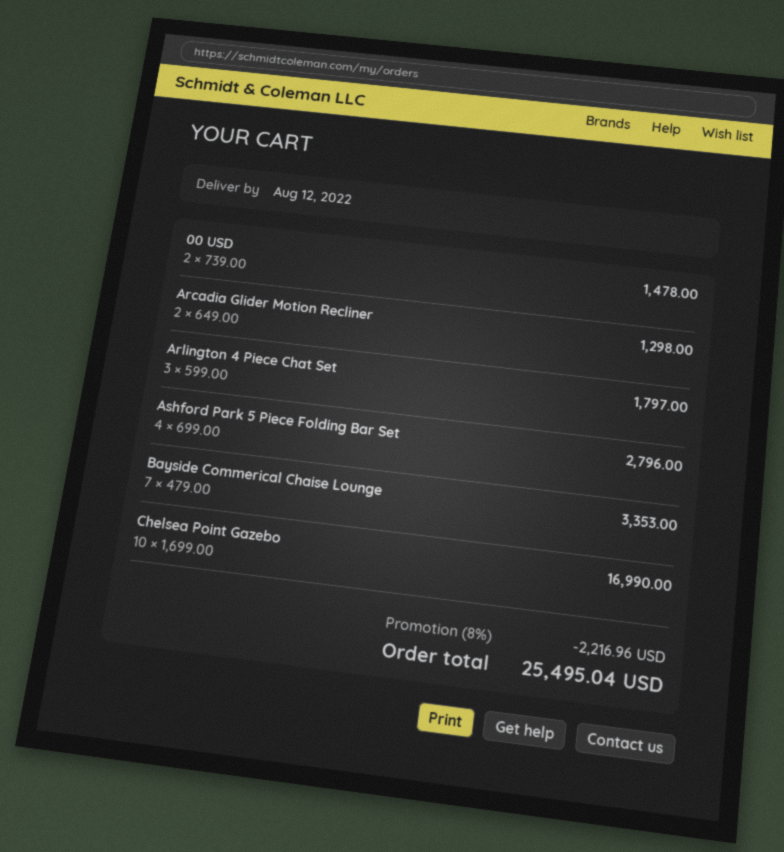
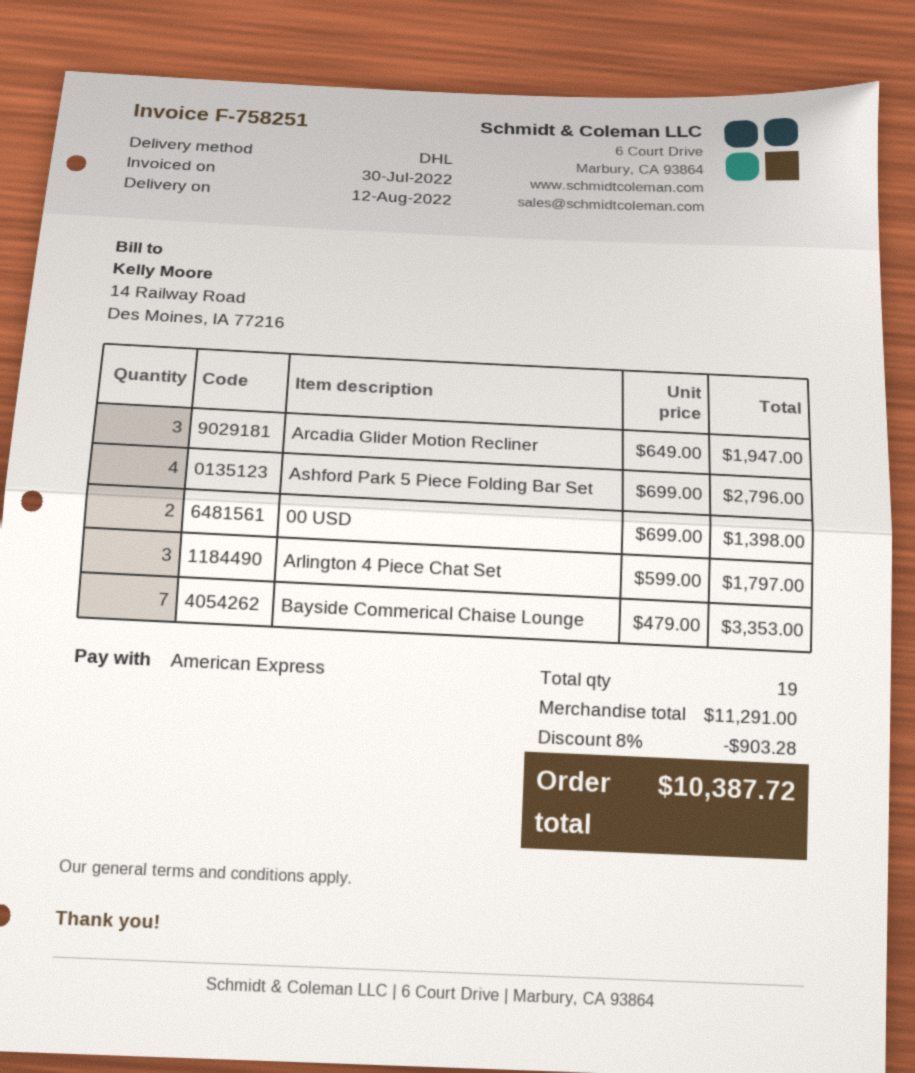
00 USD: 2 x 739.00 = 1478.00 -> 2 x 699.00 = 1398.00
Arcadia Glider Motion Recliner: 2 x 649.00 = 1298.00 -> 3 x 649.00 = 1947.00
Chelsea Point Gazebo: 10 x 1699.00 = 16990.00 -> none
discount: 8% = 2216.96 -> 8% = 903.28
total: 25495.04 -> 10387.72

